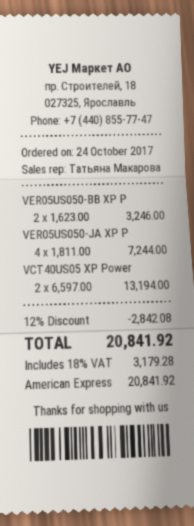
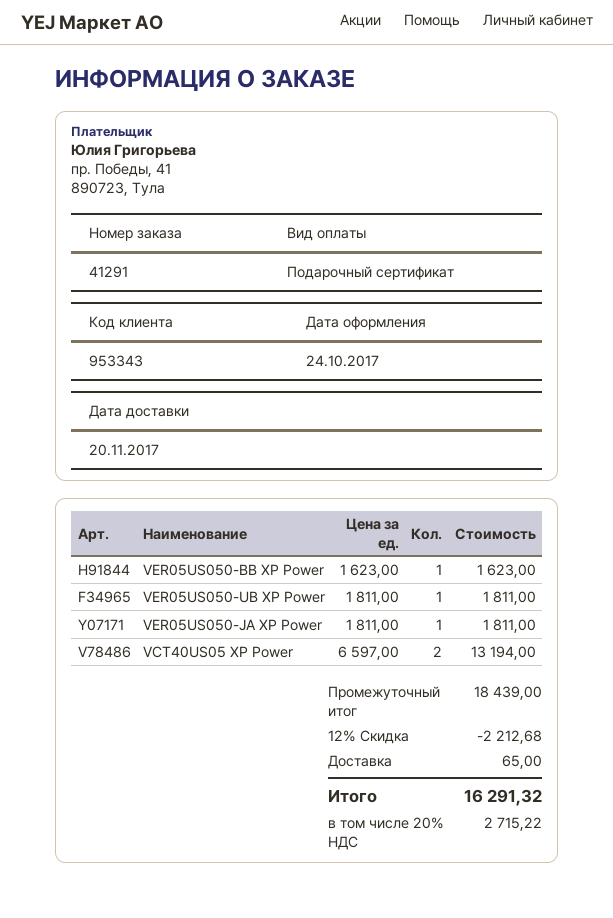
payment method: American Express -> gift card
VER05US050-BB XP P: 2 x 1623.00 = 3246.00 -> 1 x 1623.00 = 1623.00
VER05US050-JA XP P: 4 x 1811.00 = 7244.00 -> 1 x 1811.00 = 1811.00
VER05US050-UB XP Power: none -> 1 x 1811.00 = 1811.00
discount: 12% = 2842.08 -> 12% = 2212.68
shipping: none -> 65.00
tax: 18% = 3179.28 -> 20% = 2715.22
total: 20841.92 -> 16291.32

